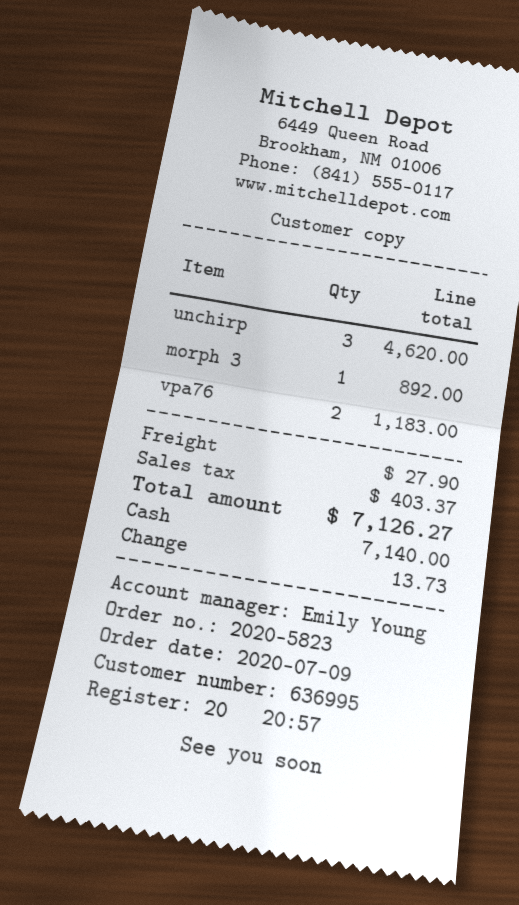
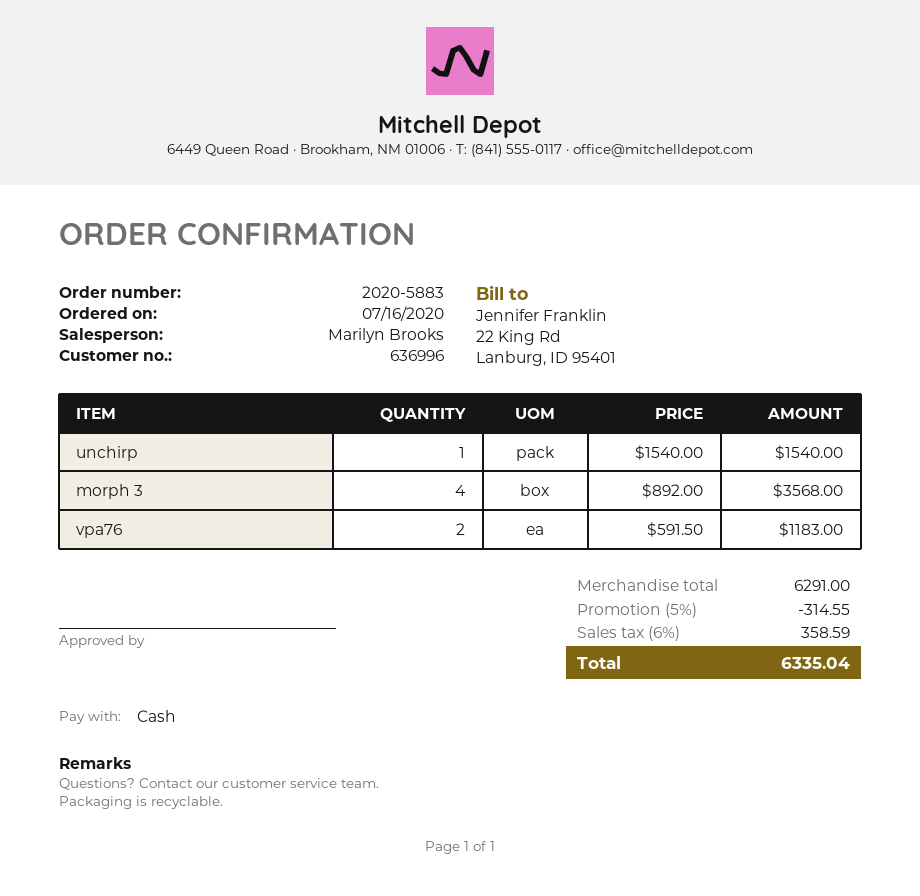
order number: 2020-5823 -> 2020-5883
order date: 2020-07-09 -> 2020-07-16
customer number: 636995 -> 636996
sales rep: Emily Young -> Marilyn Brooks
unchirp: 3 for 4620.00 -> 1 for 1540.00
morph 3: 1 for 892.00 -> 4 for 3568.00
discount: none -> 5% = 314.55
shipping: 27.90 -> none
tax: 403.37 -> 358.59
total: 7126.27 -> 6335.04

